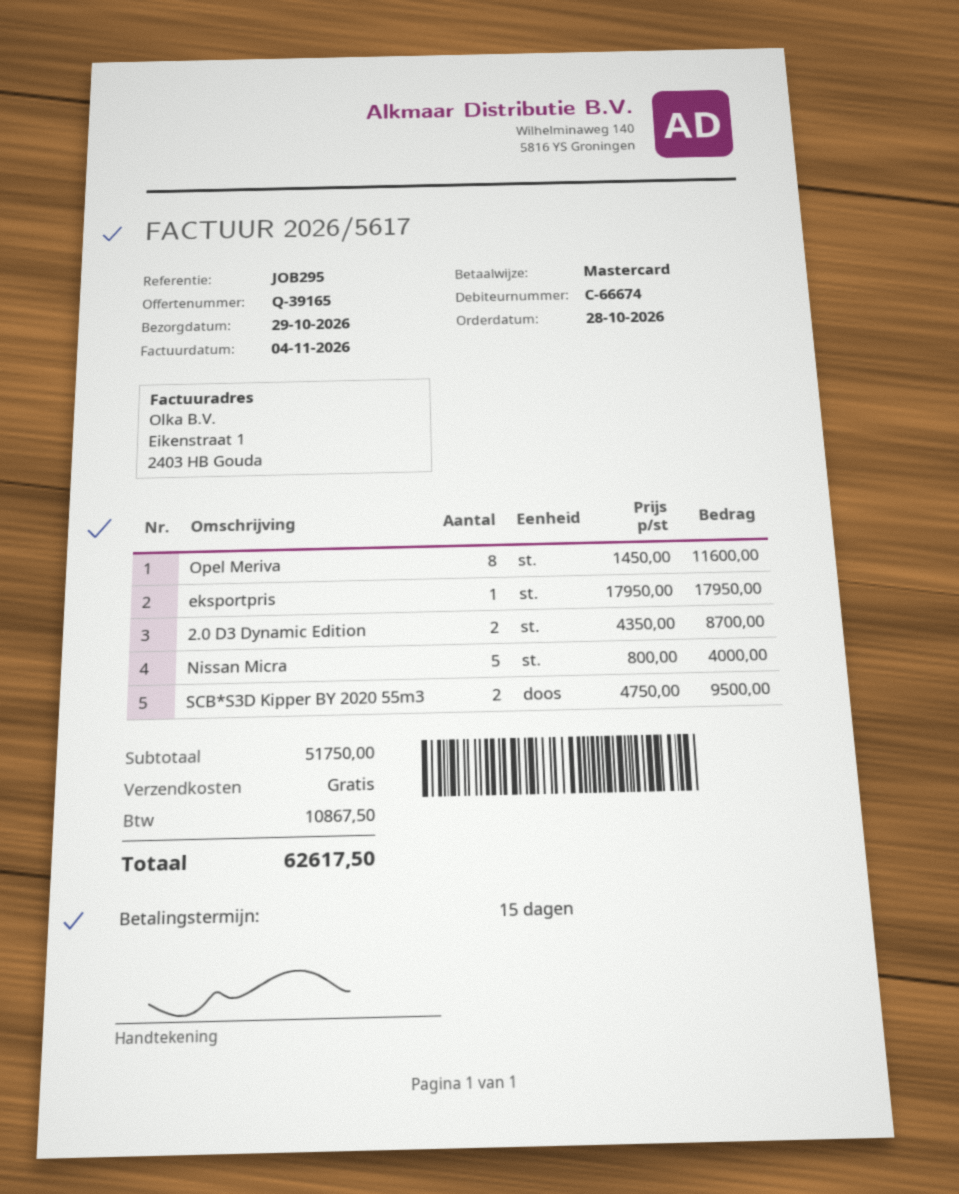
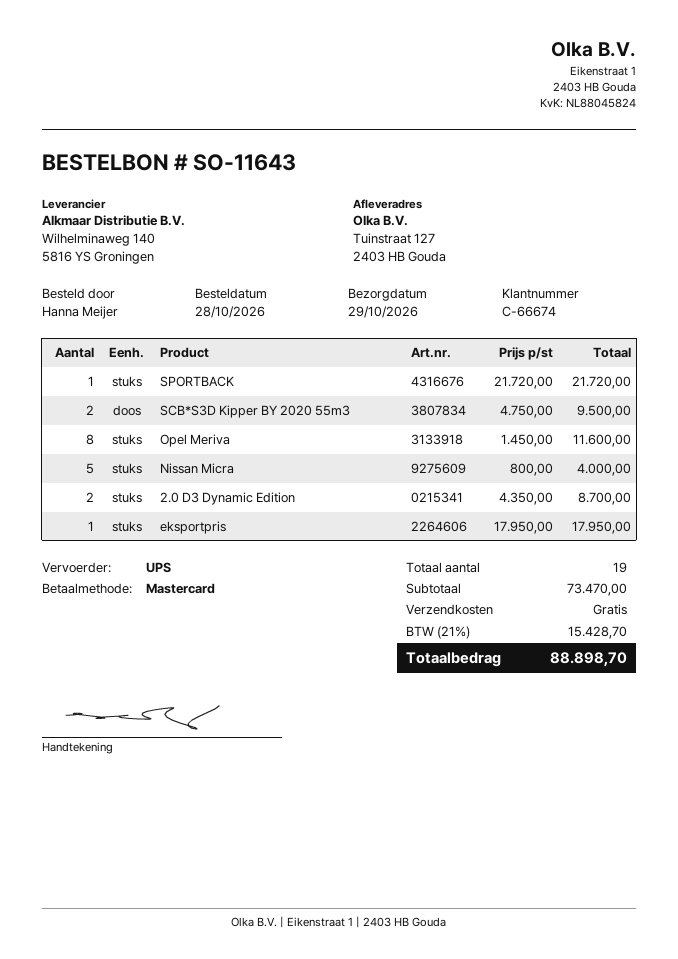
SPORTBACK: none -> 1 x 21720.00 = 21720.00
subtotal: 51750.00 -> 73470.00
tax: 10867.50 -> 15428.70
total: 62617.50 -> 88898.70

